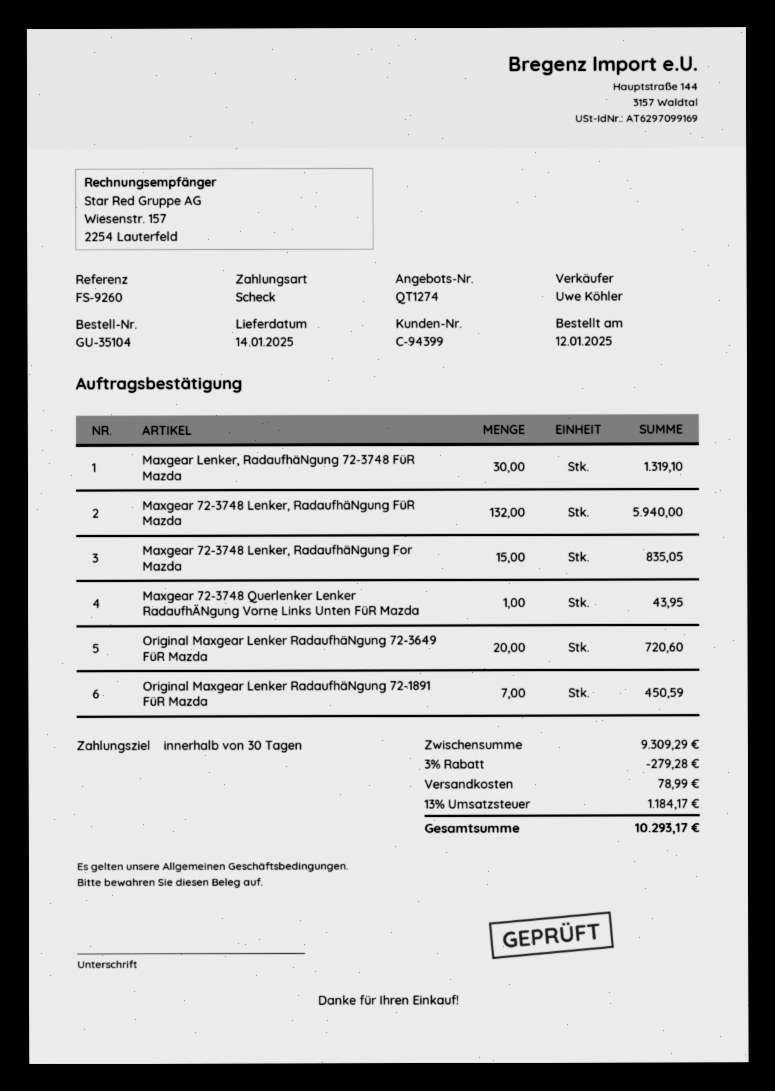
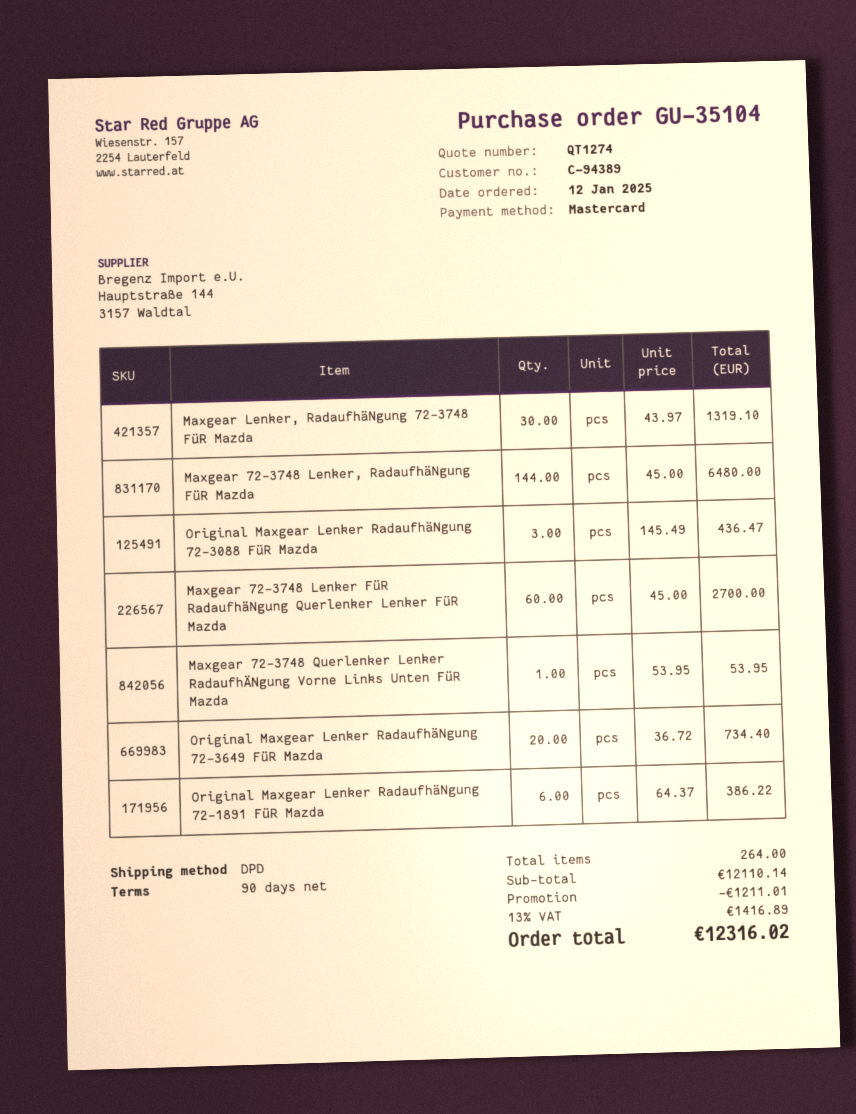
payment terms: 30 days -> 90 days
customer number: C-94399 -> C-94389
payment method: cheque -> Mastercard
Maxgear 72-3748 Lenker, RadaufhäNgung FüR Mazda: 132 for 5940.00 -> 144 for 6480.00
Maxgear 72-3748 Lenker, RadaufhäNgung For Mazda: 15 for 835.05 -> none
Maxgear 72-3748 Querlenker Lenker RadaufhÄNgung Vorne Links Unten FüR Mazda: 1 for 43.95 -> 1 for 53.95
Original Maxgear Lenker RadaufhäNgung 72-3649 FüR Mazda: 20 for 720.60 -> 20 for 734.40
Original Maxgear Lenker RadaufhäNgung 72-1891 FüR Mazda: 7 for 450.59 -> 6 for 386.22
Original Maxgear Lenker RadaufhäNgung 72-3088 FüR Mazda: none -> 3 for 436.47
Maxgear 72-3748 Lenker FüR RadaufhäNgung Querlenker Lenker FüR Mazda: none -> 60 for 2700.00
subtotal: 9309.29 -> 12110.14
discount: 279.28 -> 1211.01
shipping: 78.99 -> none
tax: 13% = 1184.17 -> 13% = 1416.89
total: 10293.17 -> 12316.02

